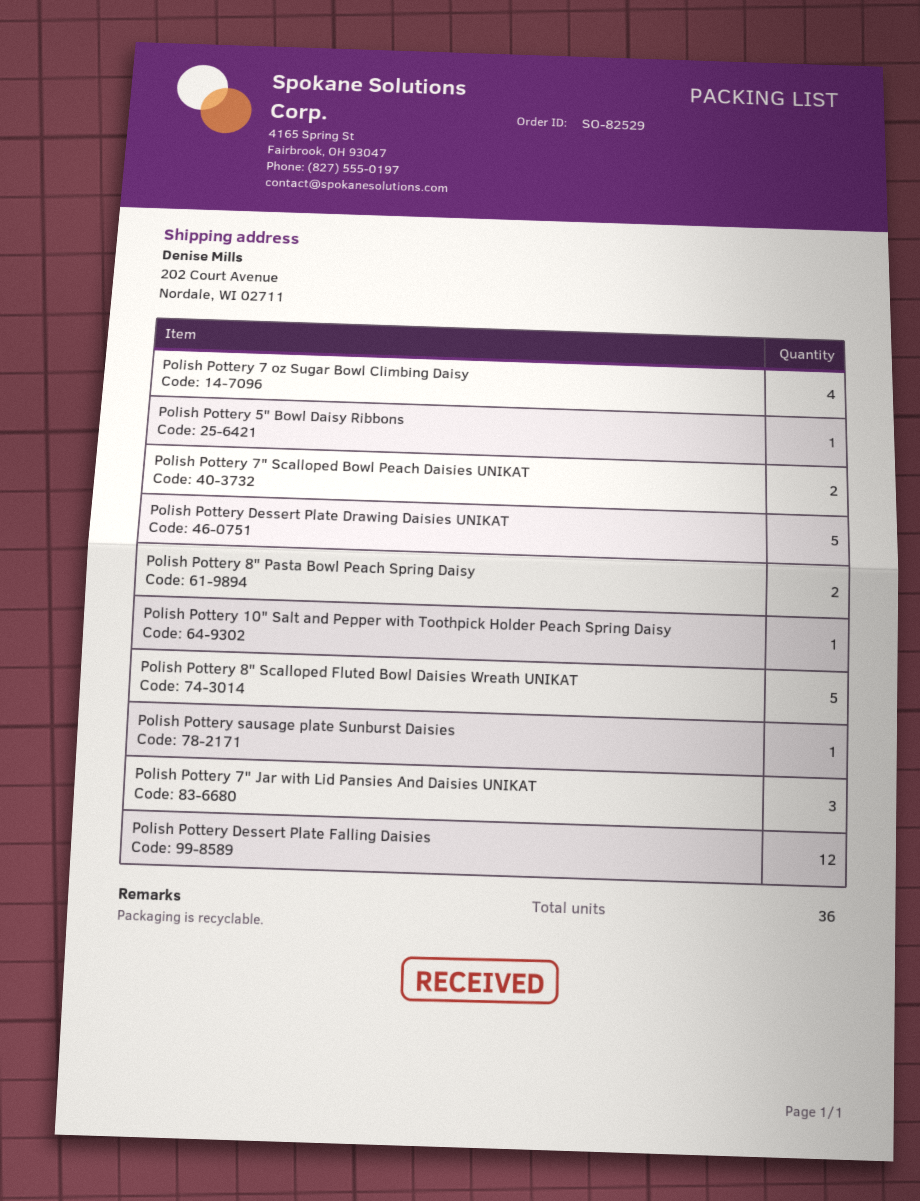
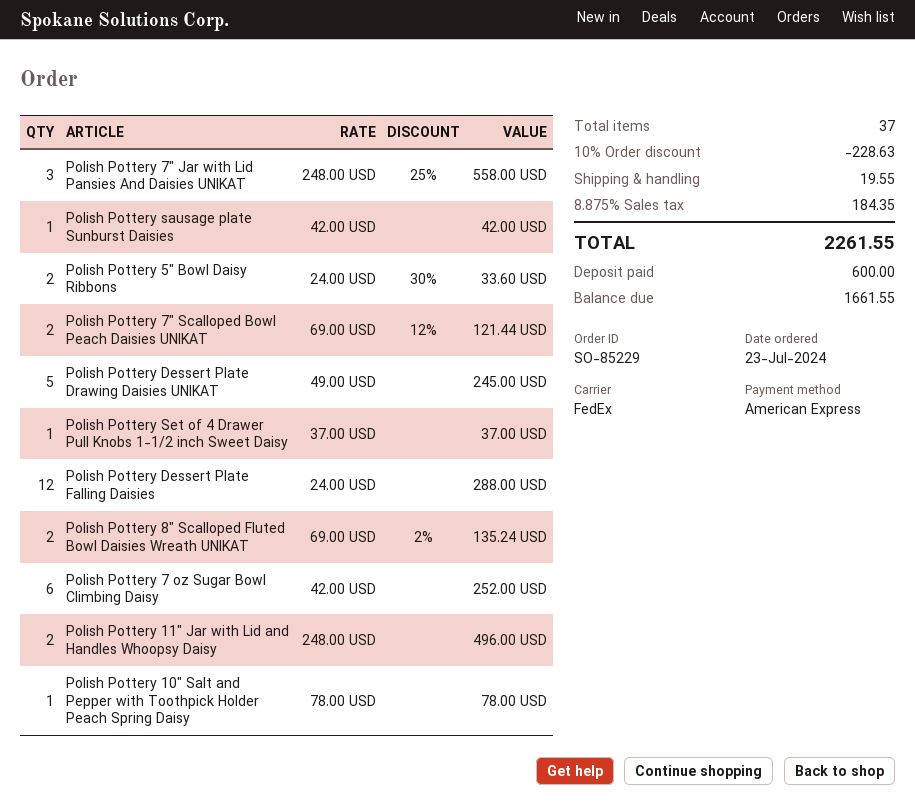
order number: SO-82529 -> SO-85229
Polish Pottery 7 oz Sugar Bowl Climbing Daisy: 4 -> 6
Polish Pottery 5" Bowl Daisy Ribbons: 1 -> 2
Polish Pottery 8" Pasta Bowl Peach Spring Daisy: 2 -> none
Polish Pottery 8" Scalloped Fluted Bowl Daisies Wreath UNIKAT: 5 -> 2
Polish Pottery Set of 4 Drawer Pull Knobs 1-1/2 inch Sweet Daisy: none -> 1
Polish Pottery 11" Jar with Lid and Handles Whoopsy Daisy: none -> 2
total quantity: 36 -> 37

